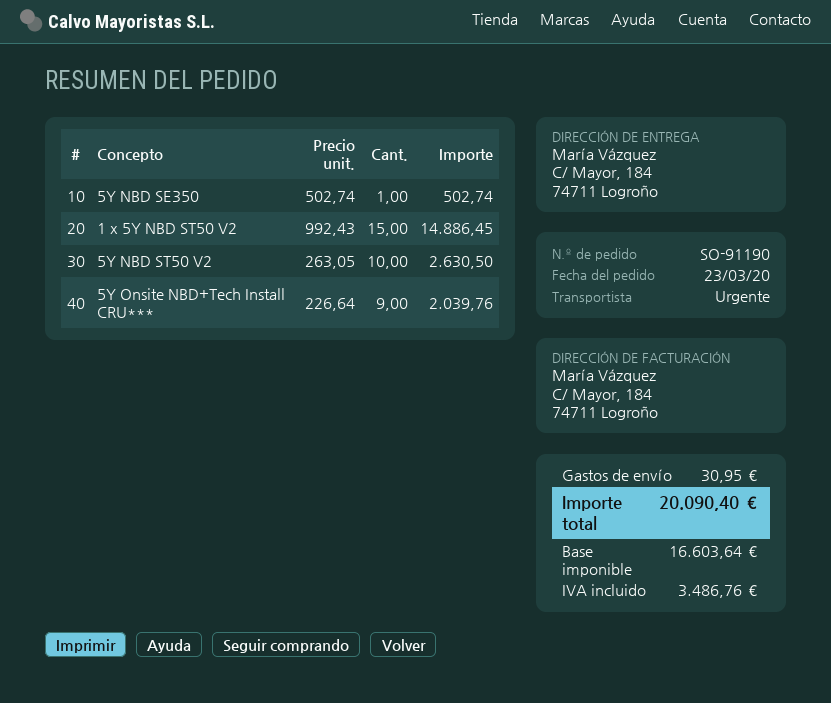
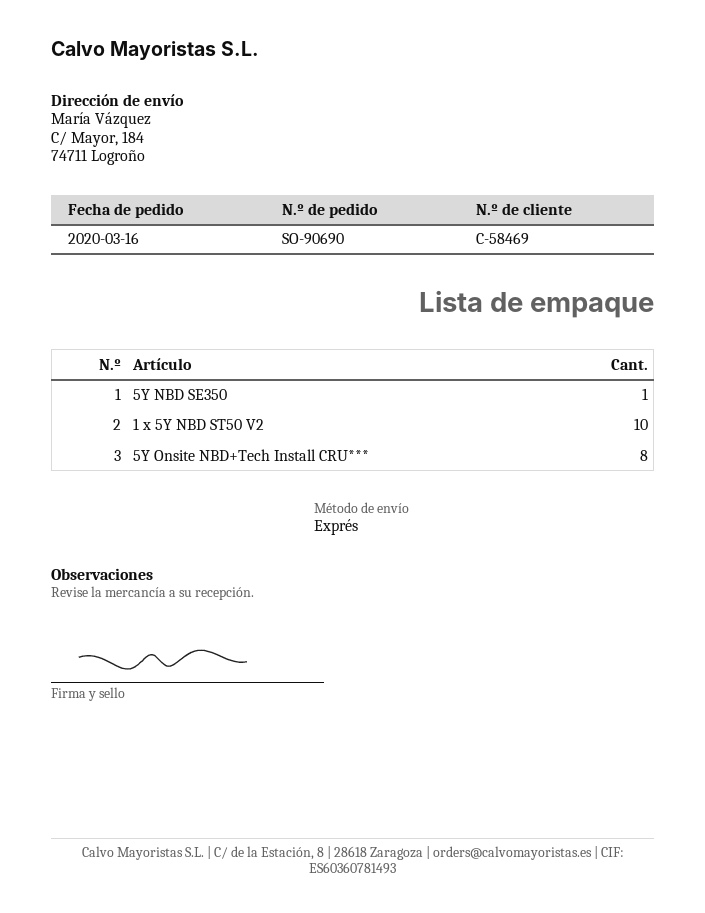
order number: SO-91190 -> SO-90690
order date: 2020-03-23 -> 2020-03-16
1 x 5Y NBD ST50 V2: 15 -> 10
5Y NBD ST50 V2: 10 -> none
5Y Onsite NBD+Tech Install CRU***: 9 -> 8

